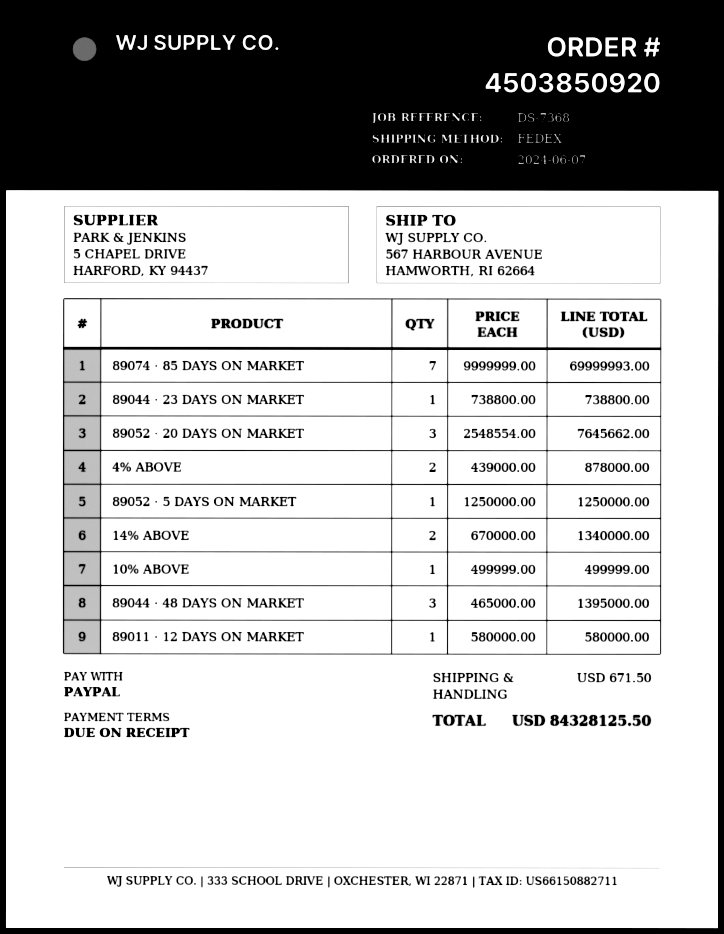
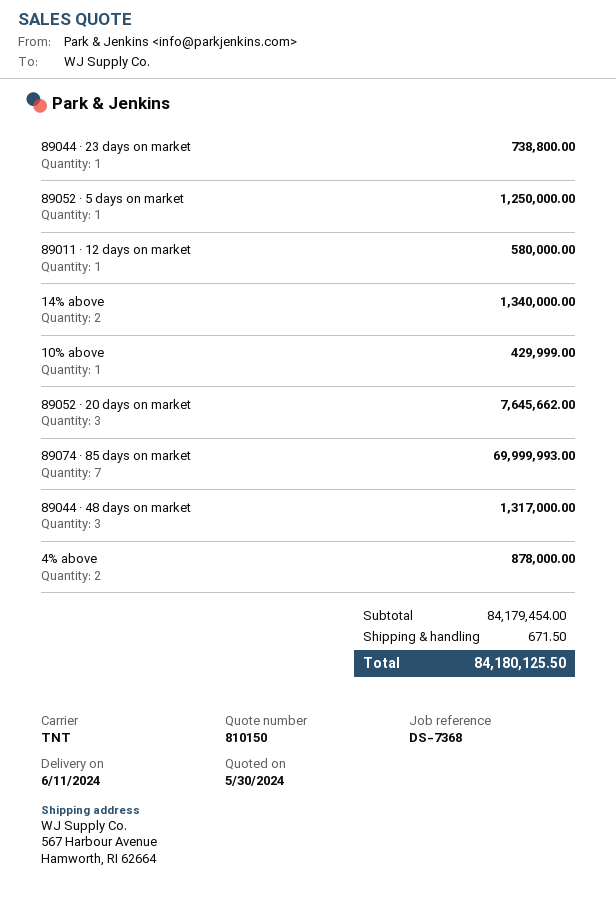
shipping method: FedEx -> TNT
10% ABOVE: 1 for 499999.00 -> 1 for 429999.00
89044 · 48 DAYS ON MARKET: 3 for 1395000.00 -> 3 for 1317000.00
total: 84328125.50 -> 84180125.50

